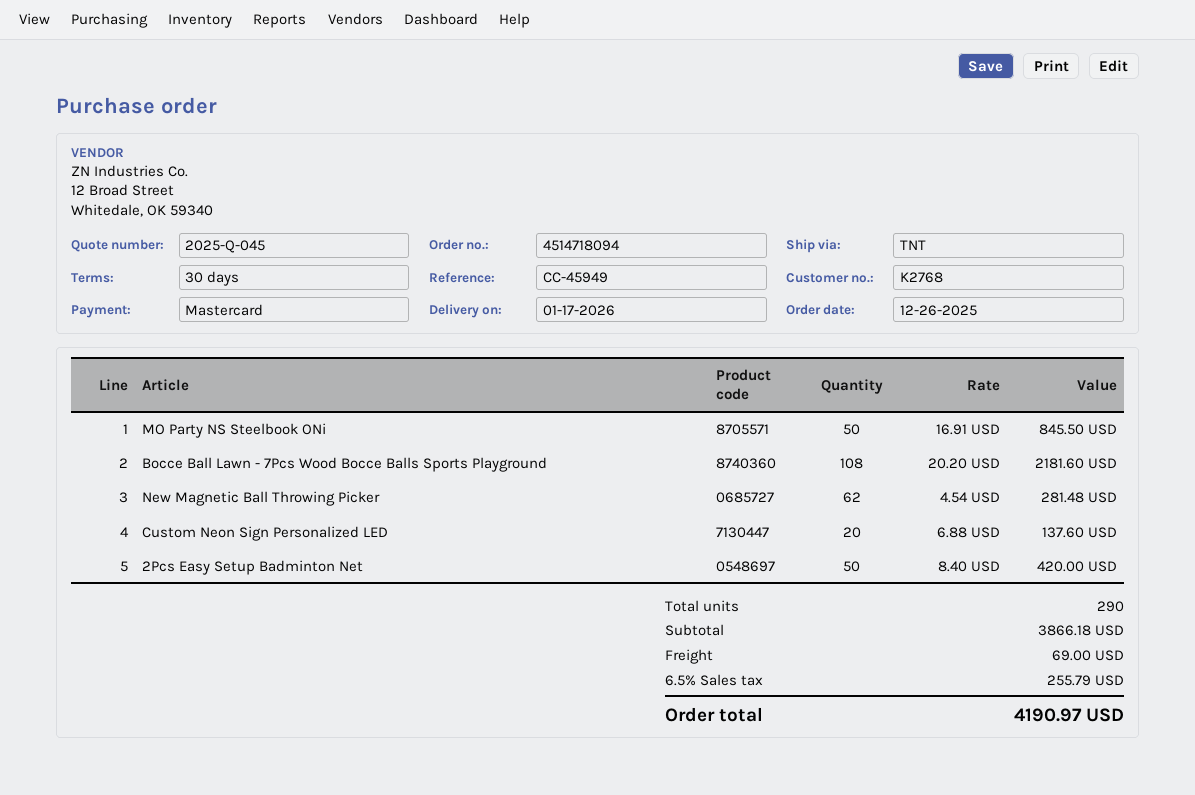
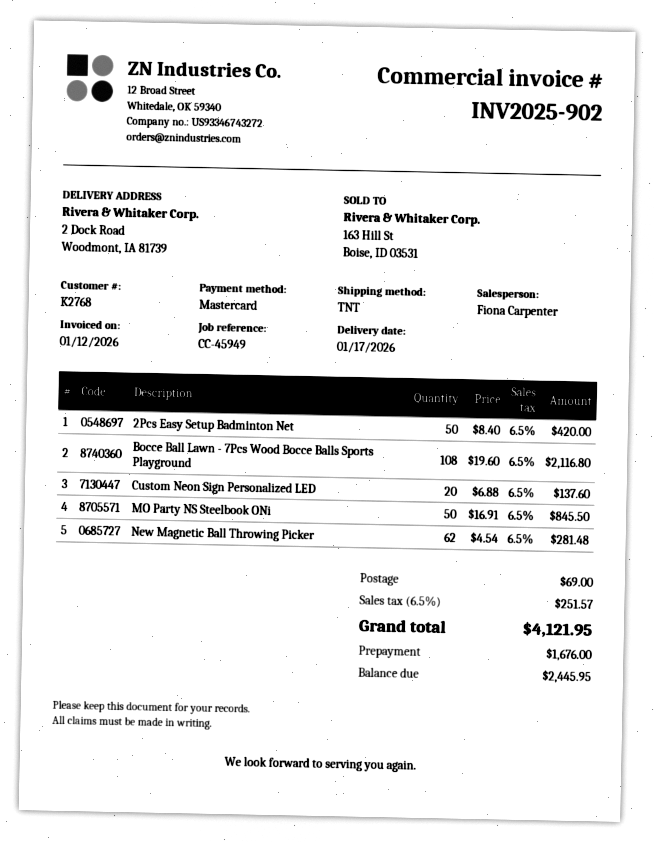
Bocce Ball Lawn - 7Pcs Wood Bocce Balls Sports Playground: 108 x 20.20 = 2181.60 -> 108 x 19.60 = 2116.80
tax: 6.5% = 255.79 -> 6.5% = 251.57
total: 4190.97 -> 4121.95

